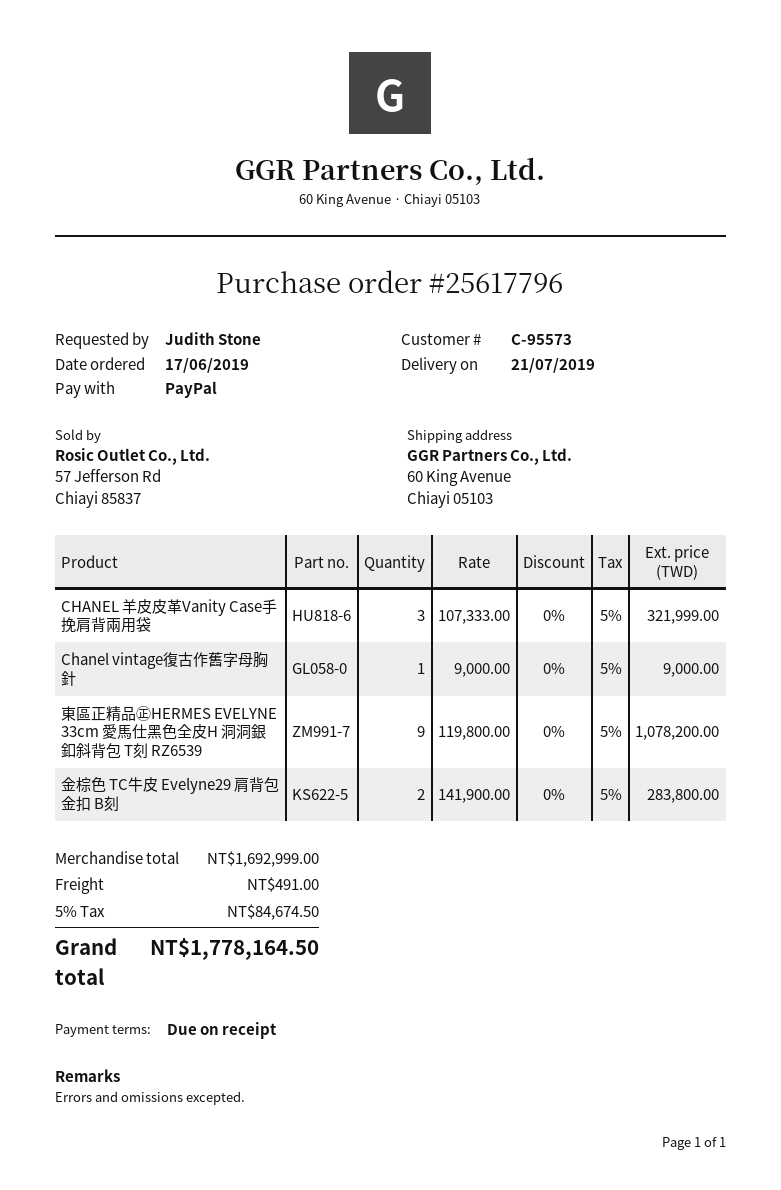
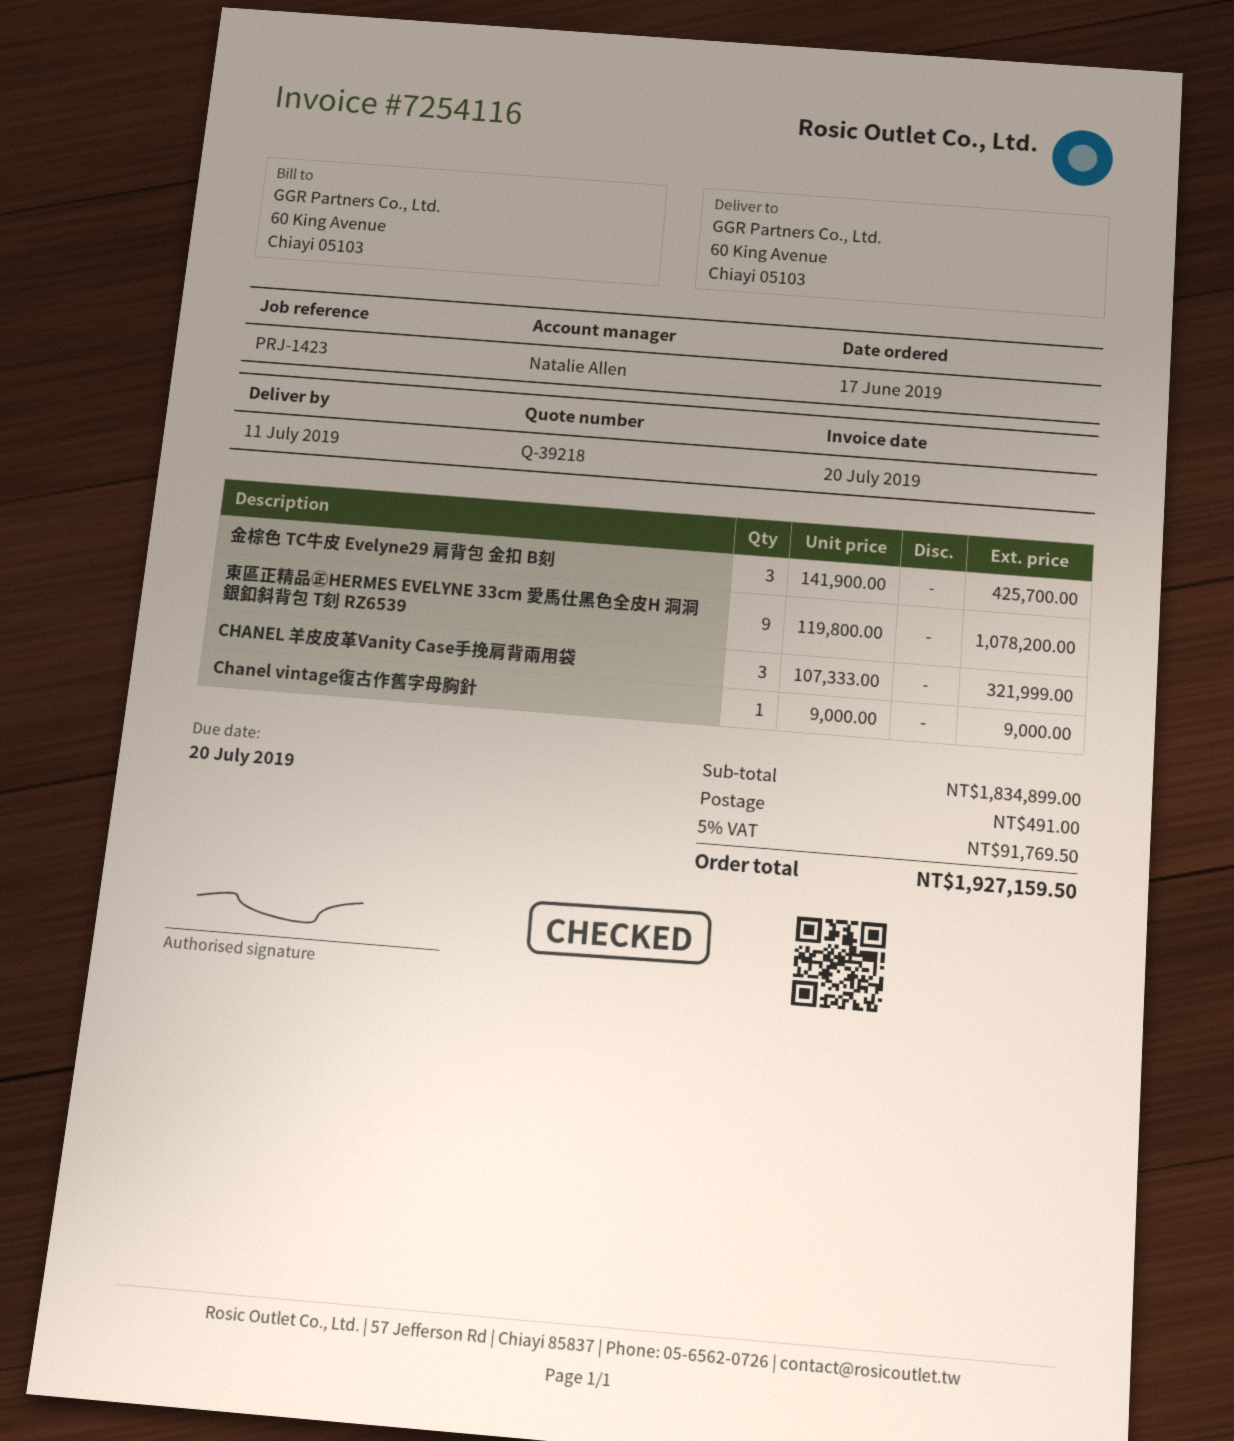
delivery date: 2019-07-21 -> 2019-07-11
金棕色 TC牛皮 Evelyne29 肩背包 金扣 B刻: 2 x 141900.00 = 283800.00 -> 3 x 141900.00 = 425700.00
subtotal: 1692999.00 -> 1834899.00
tax: 5% = 84674.50 -> 5% = 91769.50
total: 1778164.50 -> 1927159.50

